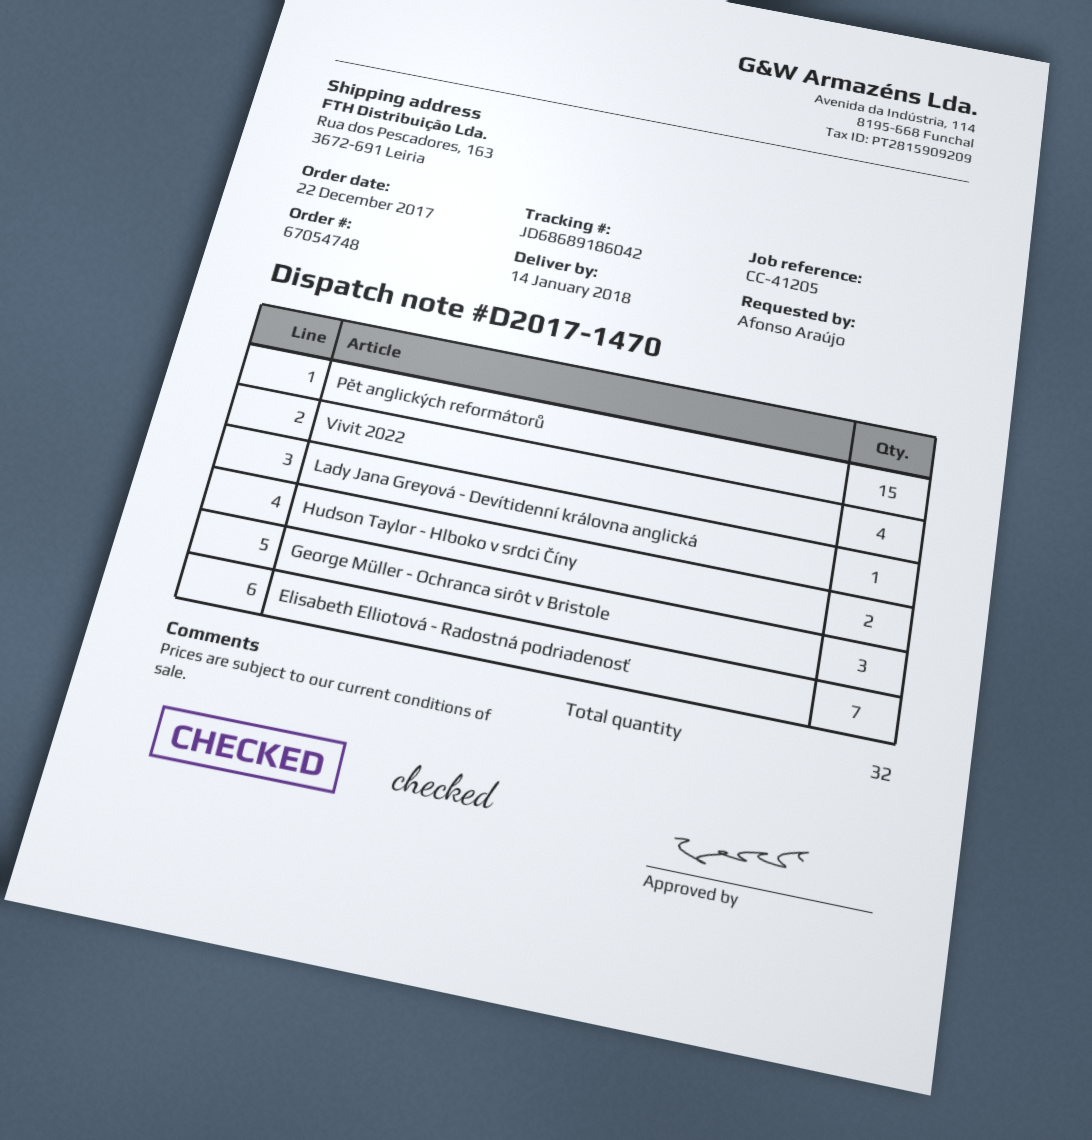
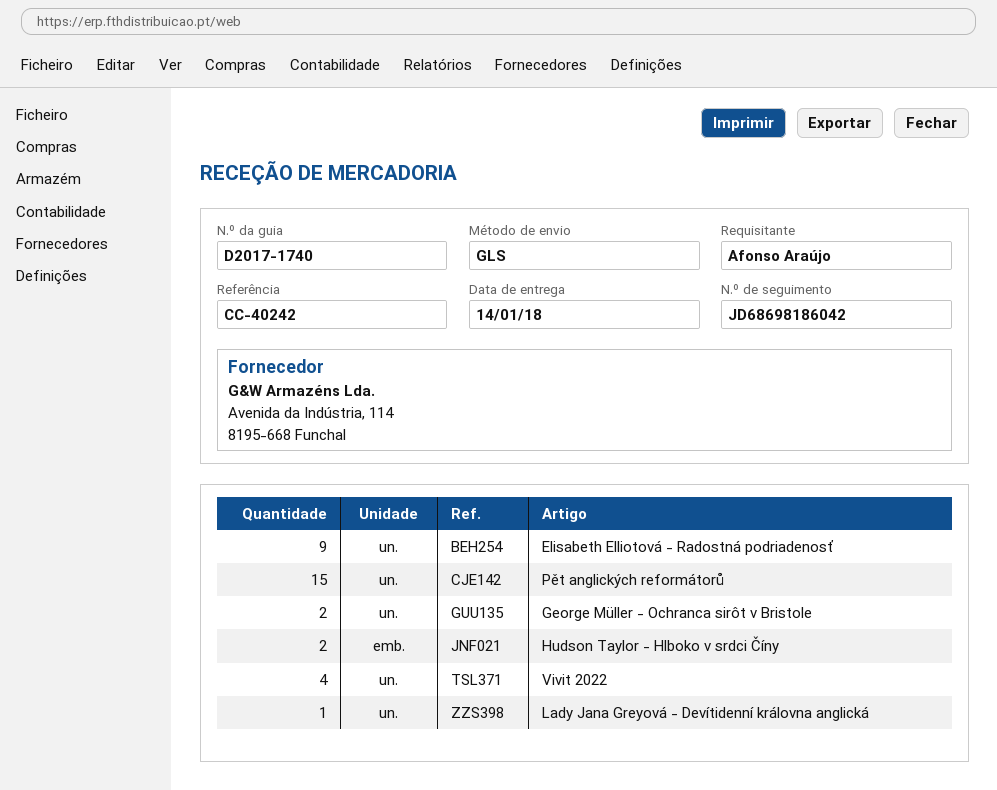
delivery note number: D2017-1470 -> D2017-1740
reference: CC-41205 -> CC-40242
tracking number: JD68689186042 -> JD68698186042
George Müller - Ochranca sirôt v Bristole: 3 -> 2
Elisabeth Elliotová - Radostná podriadenosť: 7 -> 9

